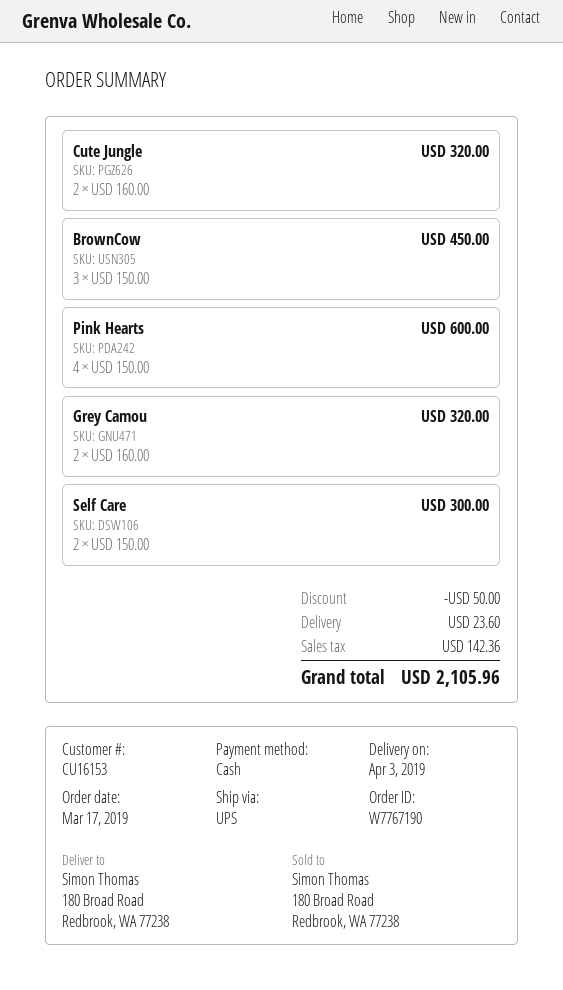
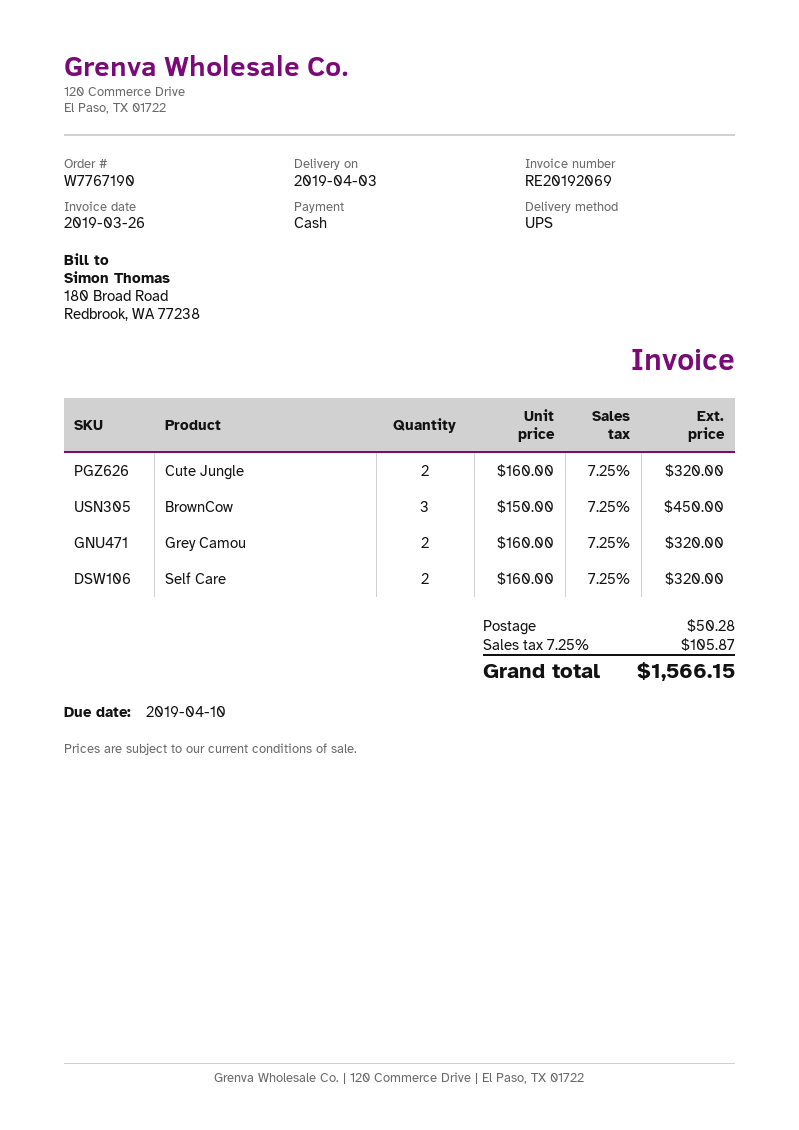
Pink Hearts: 4 x 150.00 = 600.00 -> none
Self Care: 2 x 150.00 = 300.00 -> 2 x 160.00 = 320.00
discount: 50.00 -> none
shipping: 23.60 -> 50.28
tax: 142.36 -> 105.87
total: 2105.96 -> 1566.15

